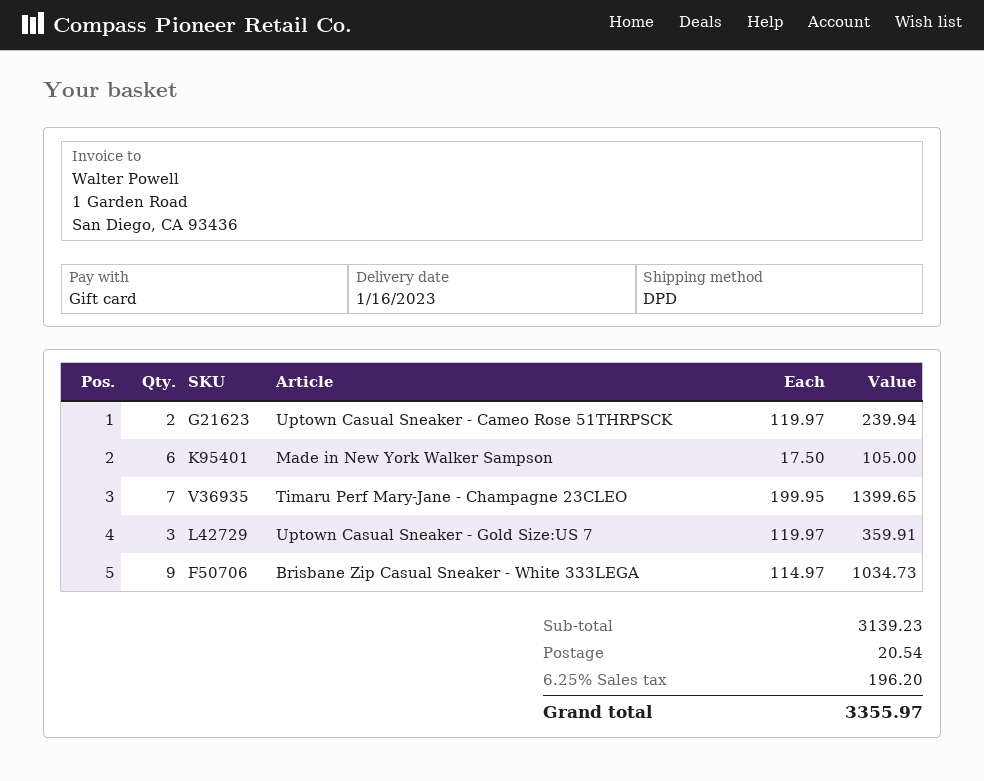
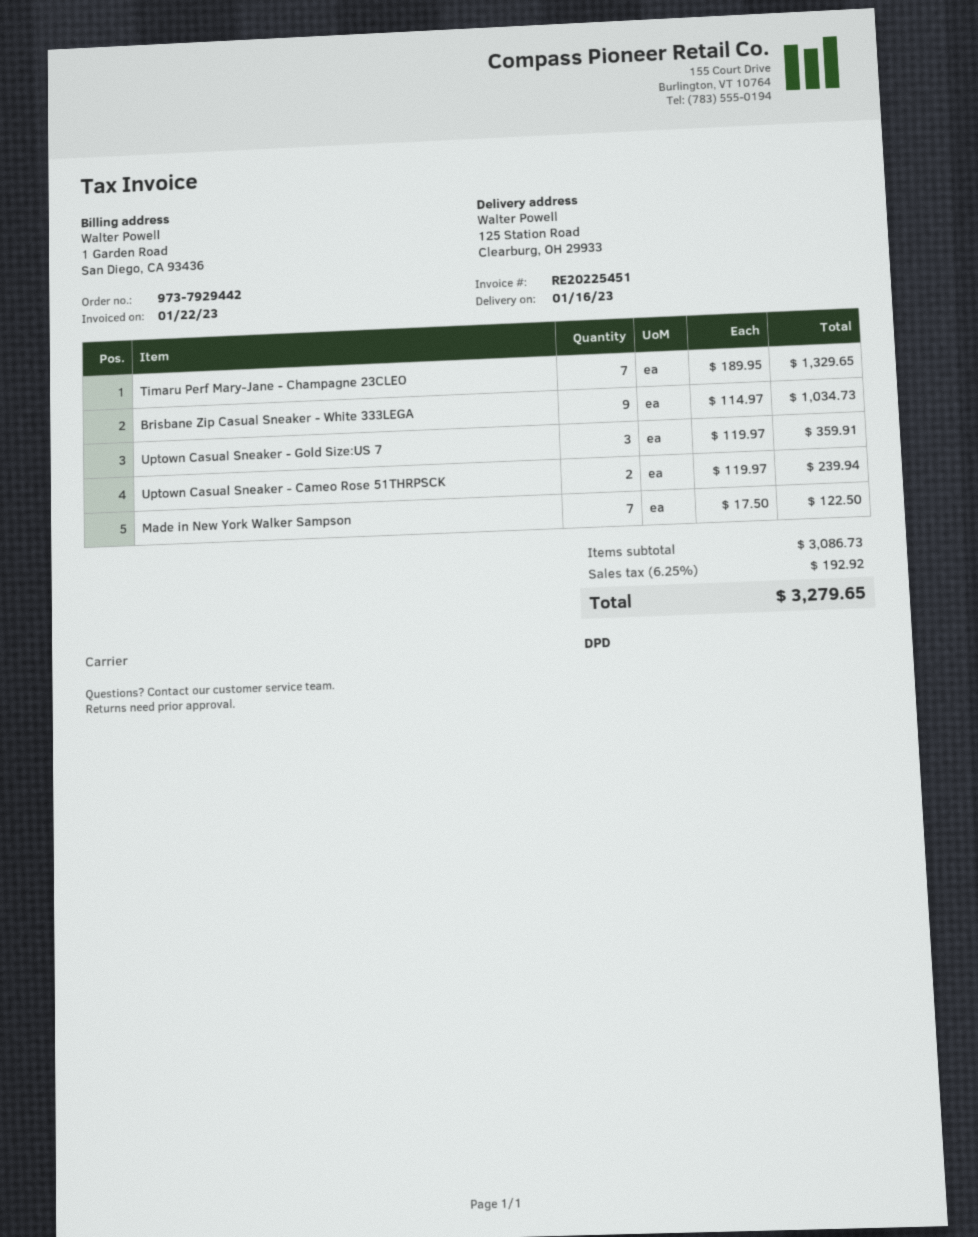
Made in New York Walker Sampson: 6 x 17.50 = 105.00 -> 7 x 17.50 = 122.50
Timaru Perf Mary-Jane - Champagne 23CLEO: 7 x 199.95 = 1399.65 -> 7 x 189.95 = 1329.65
subtotal: 3139.23 -> 3086.73
shipping: 20.54 -> none
tax: 6.25% = 196.20 -> 6.25% = 192.92
total: 3355.97 -> 3279.65

